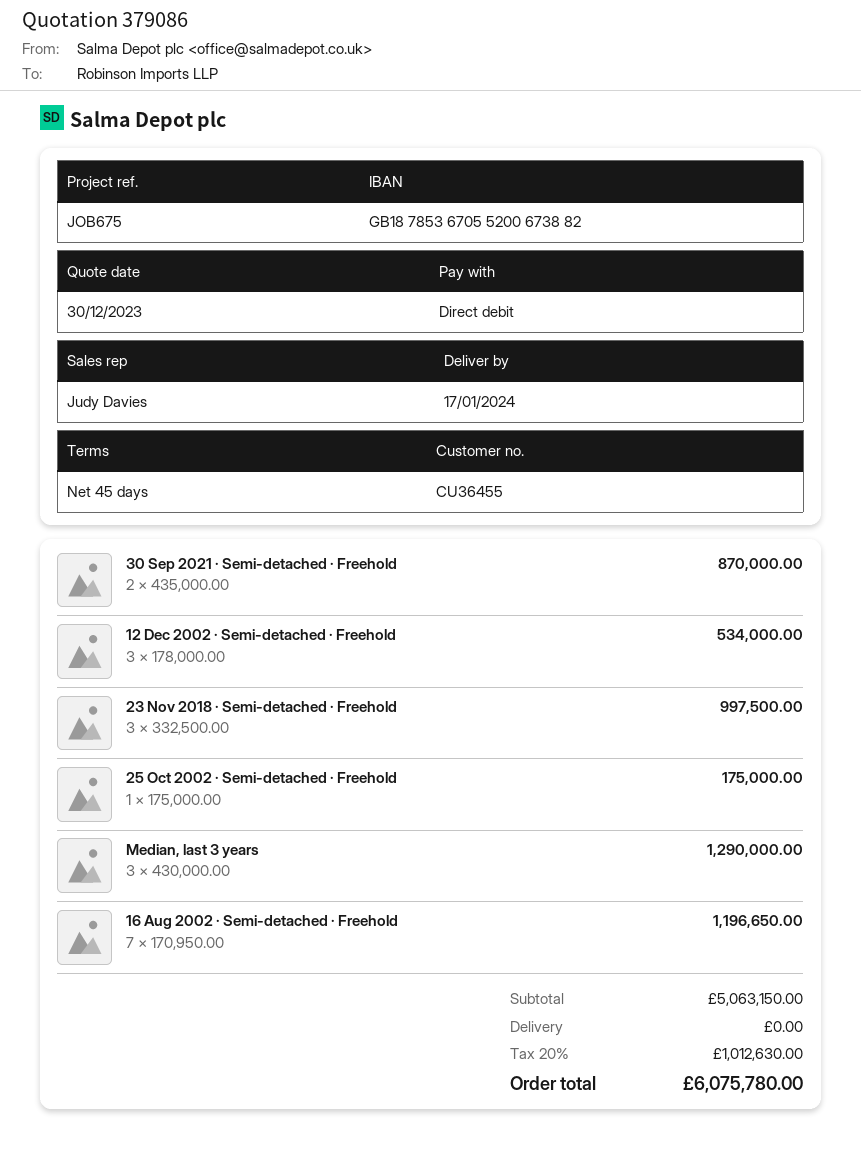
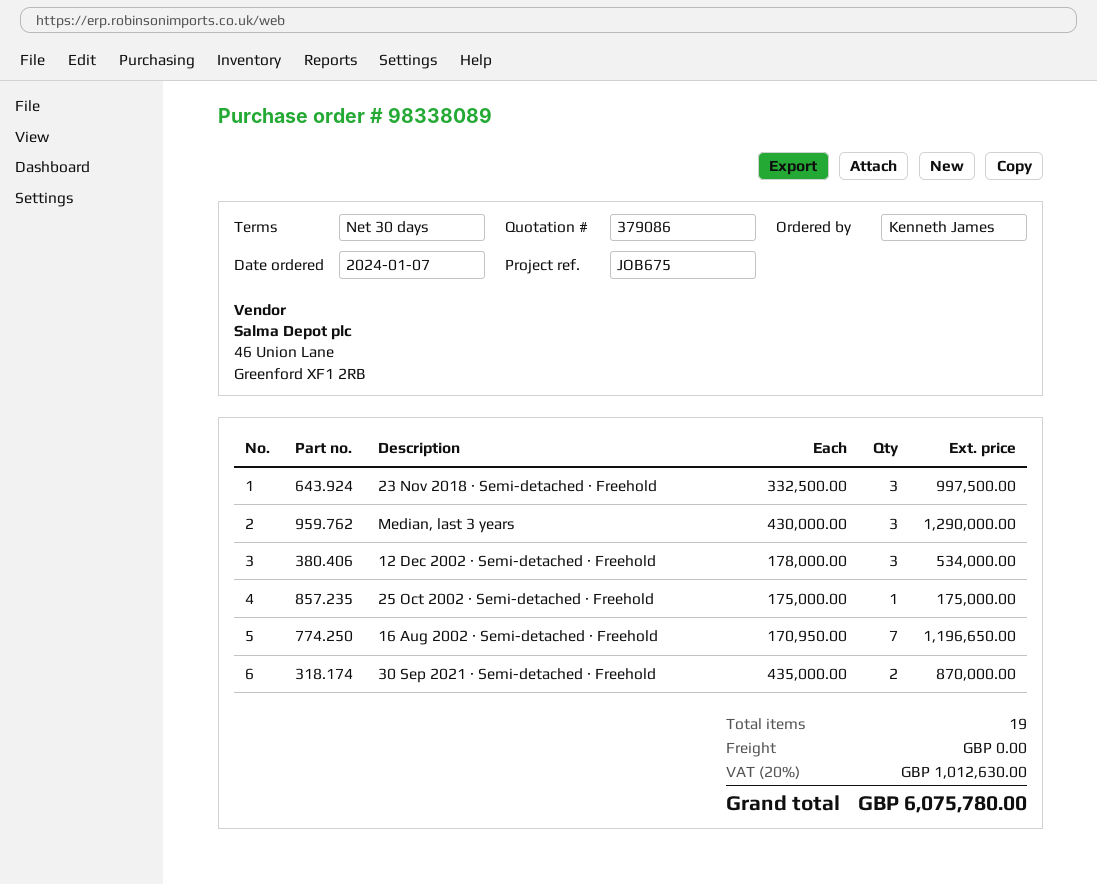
payment terms: 45 days -> 30 days

